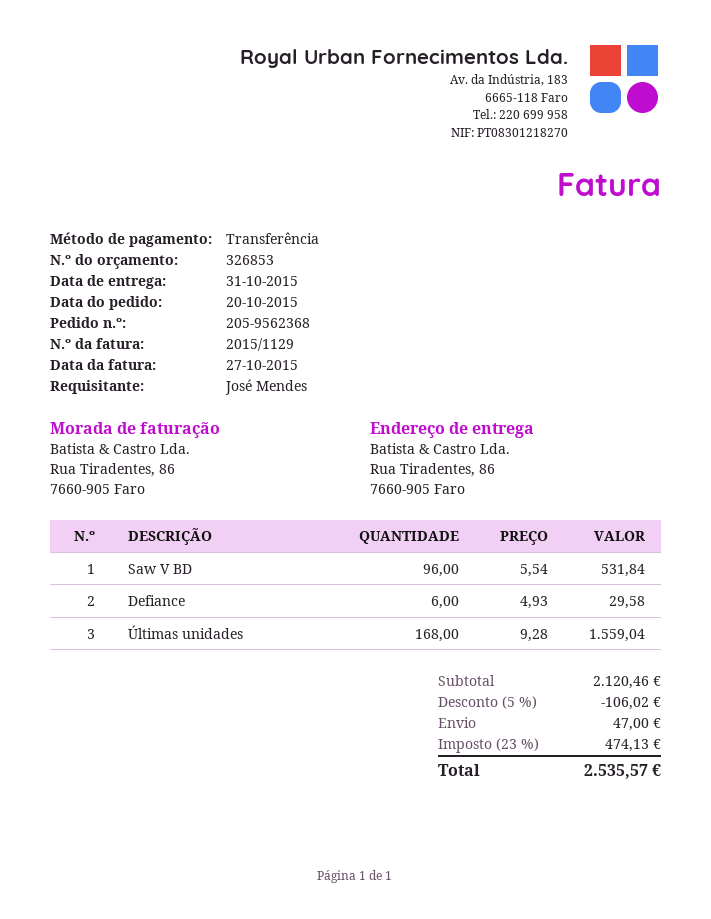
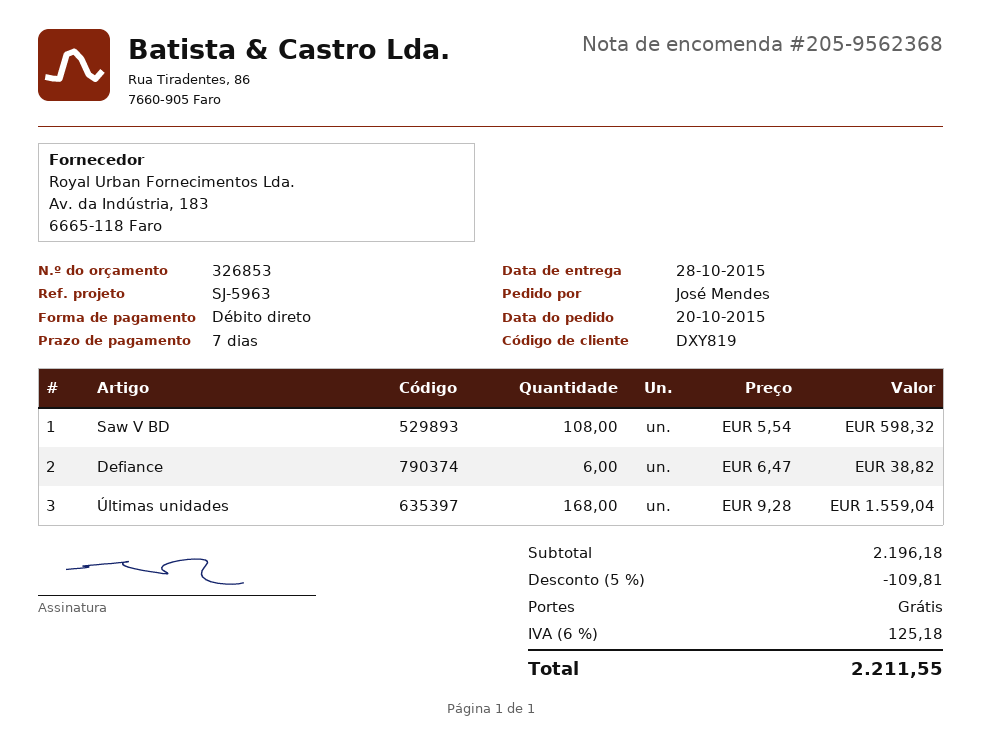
delivery date: 2015-10-31 -> 2015-10-28
payment method: bank transfer -> direct debit
Saw V BD: 96 x 5.54 = 531.84 -> 108 x 5.54 = 598.32
Defiance: 6 x 4.93 = 29.58 -> 6 x 6.47 = 38.82
subtotal: 2120.46 -> 2196.18
discount: 5% = 106.02 -> 5% = 109.81
shipping: 47.00 -> 0.00
tax: 23% = 474.13 -> 6% = 125.18
total: 2535.57 -> 2211.55

